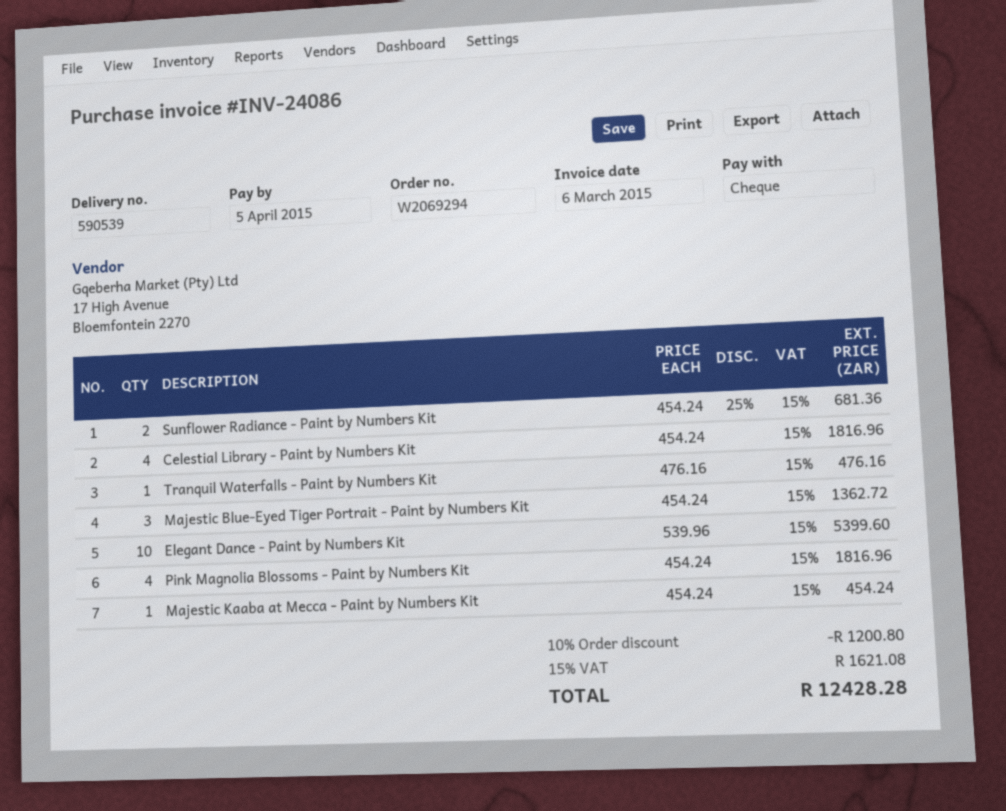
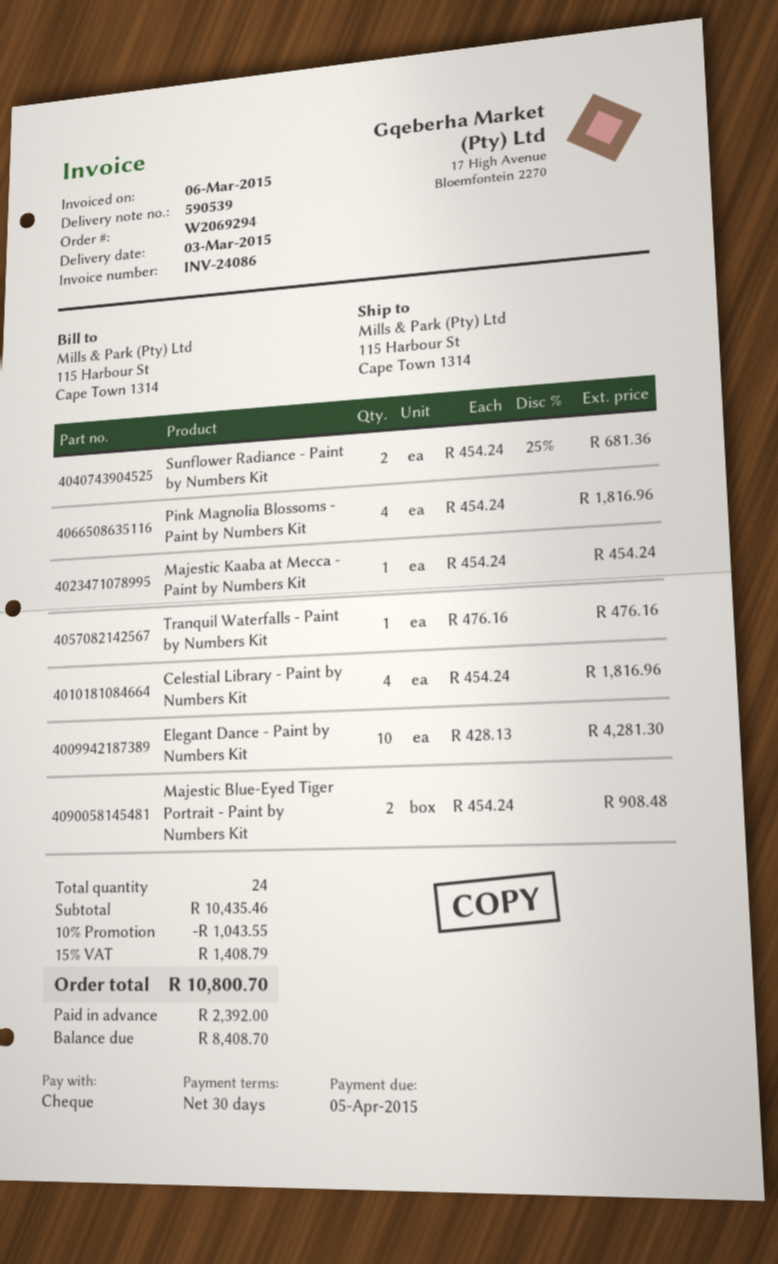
Majestic Blue-Eyed Tiger Portrait - Paint by Numbers Kit: 3 x 454.24 = 1362.72 -> 2 x 454.24 = 908.48
Elegant Dance - Paint by Numbers Kit: 10 x 539.96 = 5399.60 -> 10 x 428.13 = 4281.30
discount: 10% = 1200.80 -> 10% = 1043.55
tax: 15% = 1621.08 -> 15% = 1408.79
total: 12428.28 -> 10800.70

